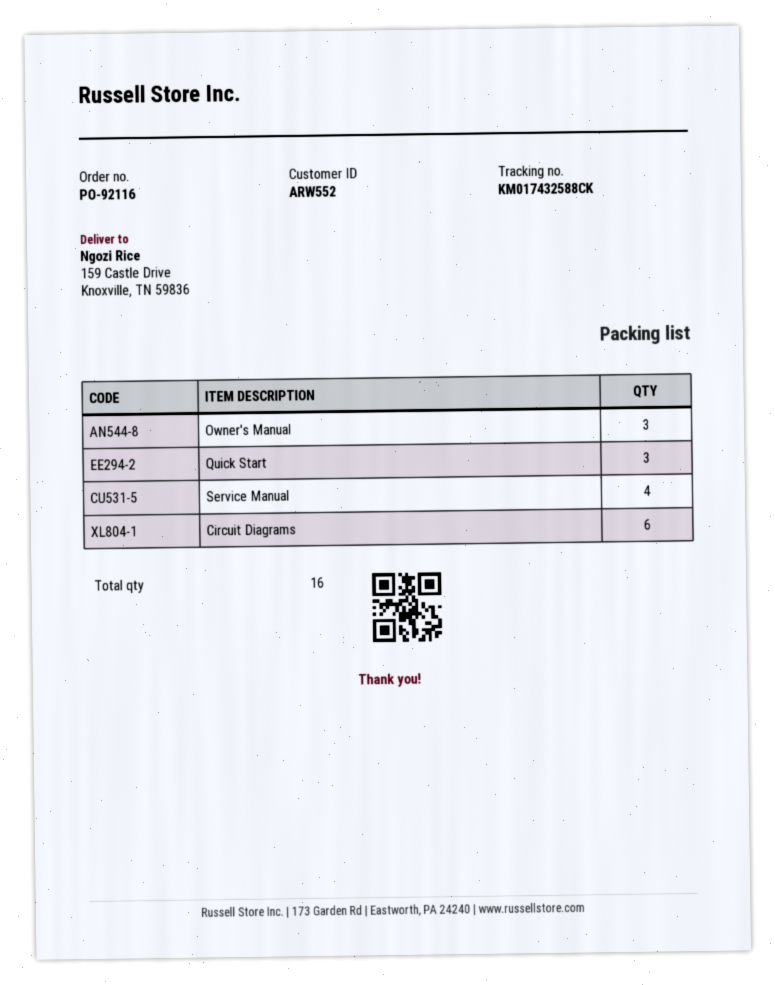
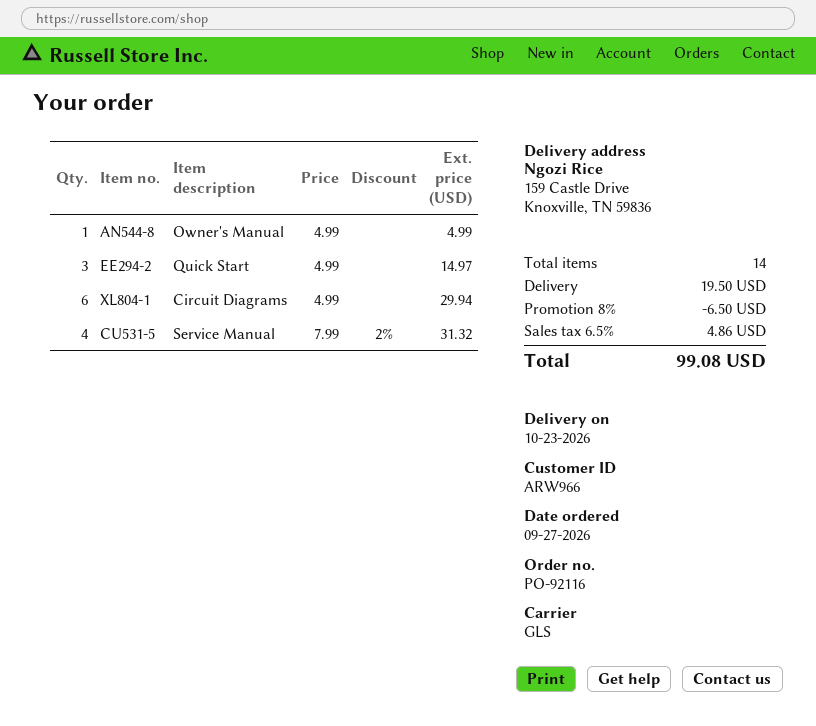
customer number: ARW552 -> ARW966
Owner's Manual: 3 -> 1
total quantity: 16 -> 14

